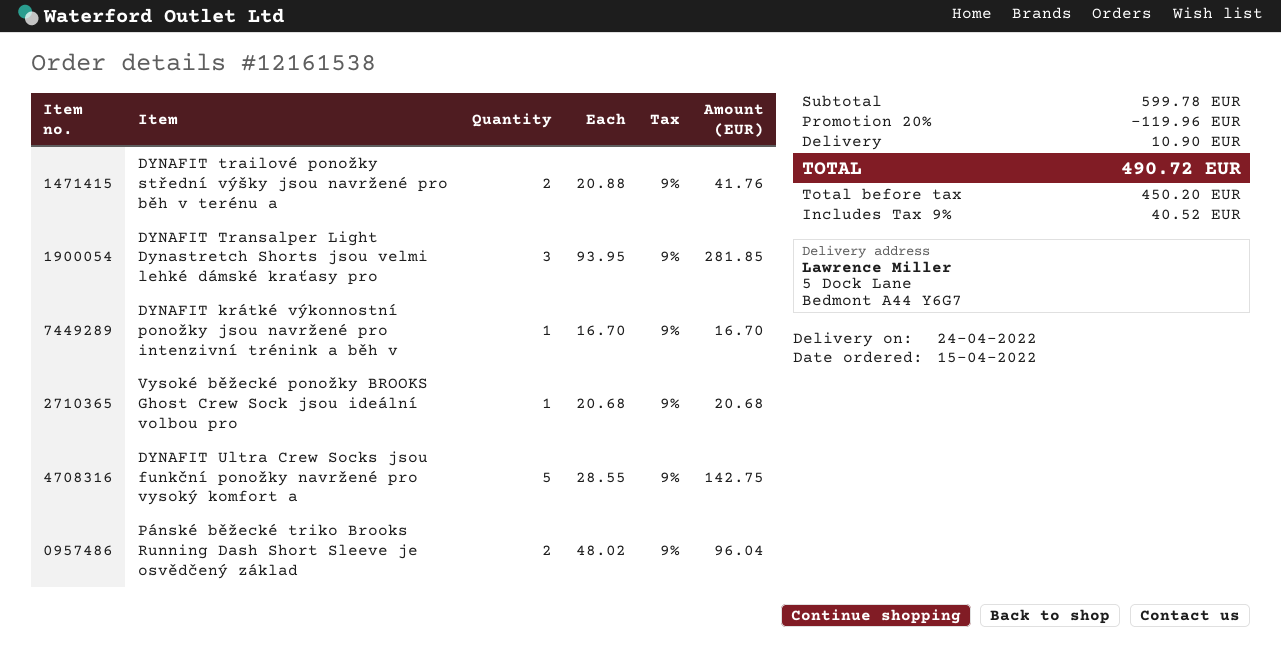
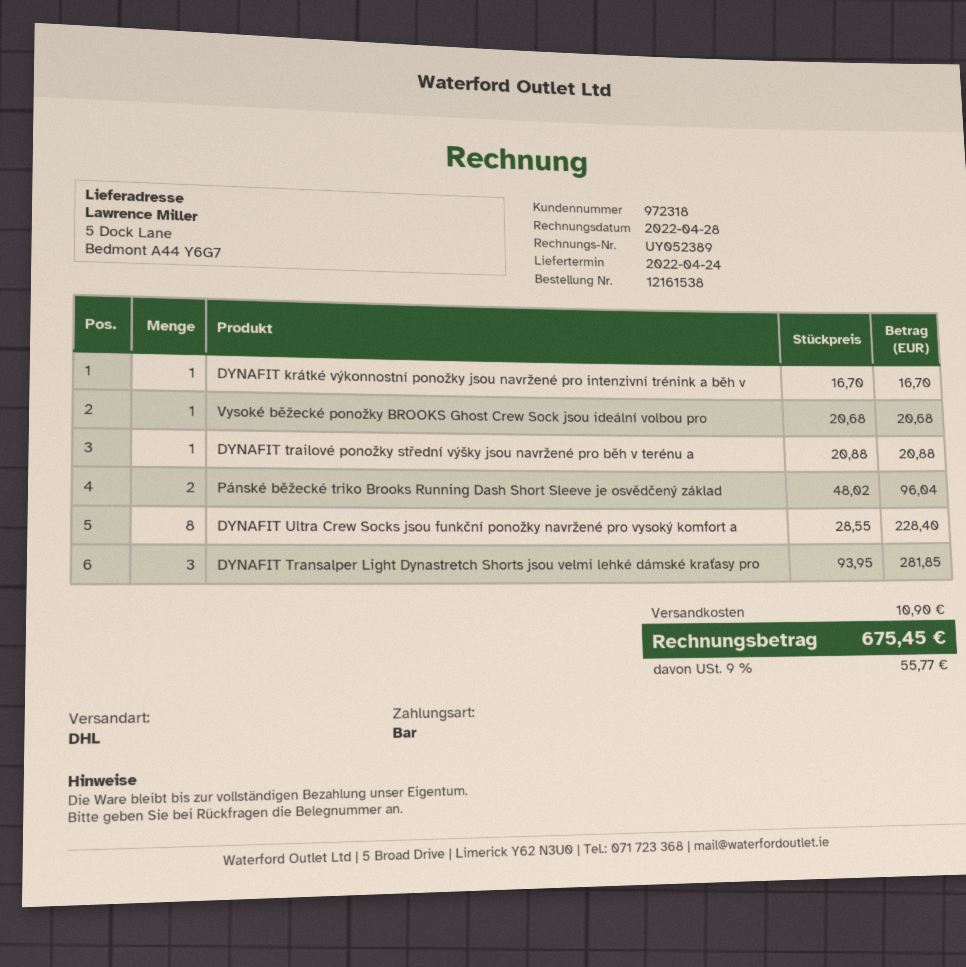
DYNAFIT trailové ponožky střední výšky jsou navržené pro běh v terénu a: 2 x 20.88 = 41.76 -> 1 x 20.88 = 20.88
DYNAFIT Ultra Crew Socks jsou funkční ponožky navržené pro vysoký komfort a: 5 x 28.55 = 142.75 -> 8 x 28.55 = 228.40
discount: 20% = 119.96 -> none
tax: 9% = 40.52 -> 9% = 55.77
total: 490.72 -> 675.45

